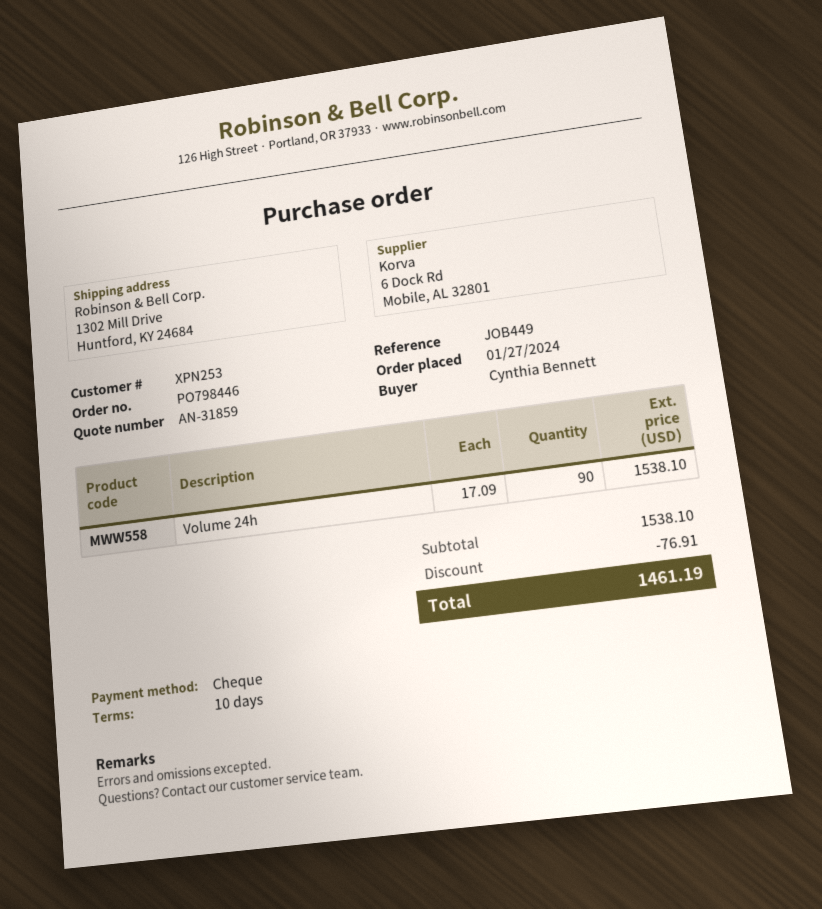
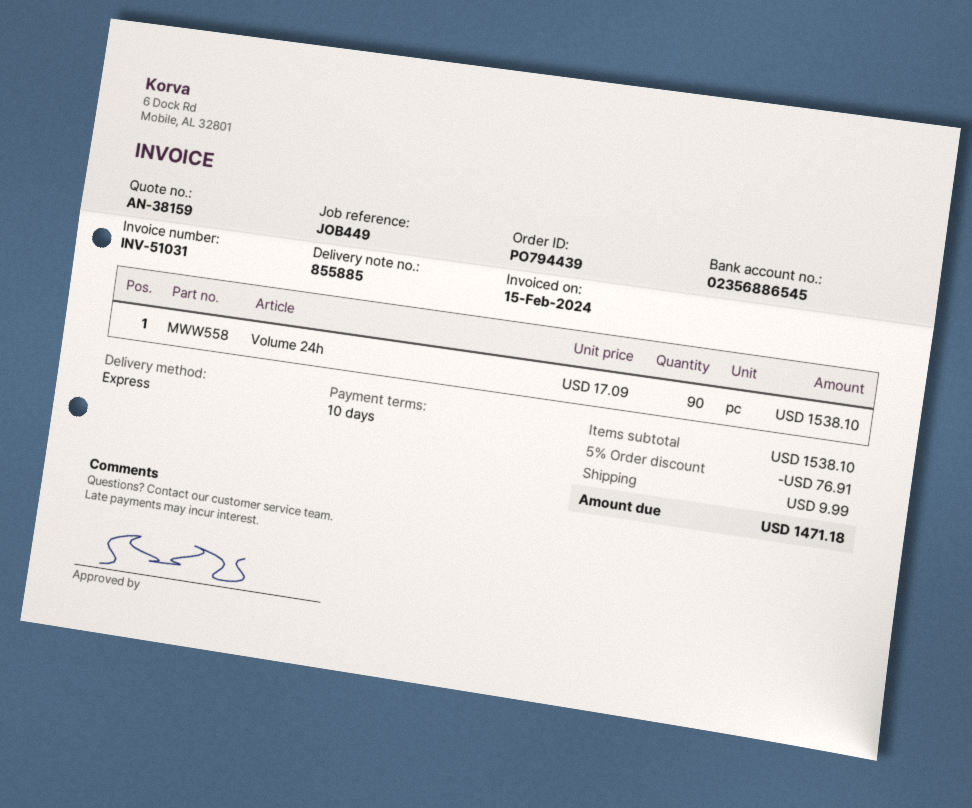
quote number: AN-31859 -> AN-38159
order number: PO798446 -> PO794439
shipping: none -> 9.99
total: 1461.19 -> 1471.18

